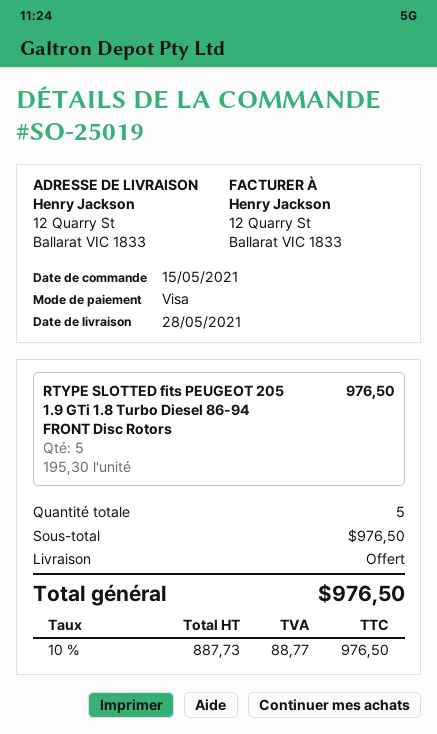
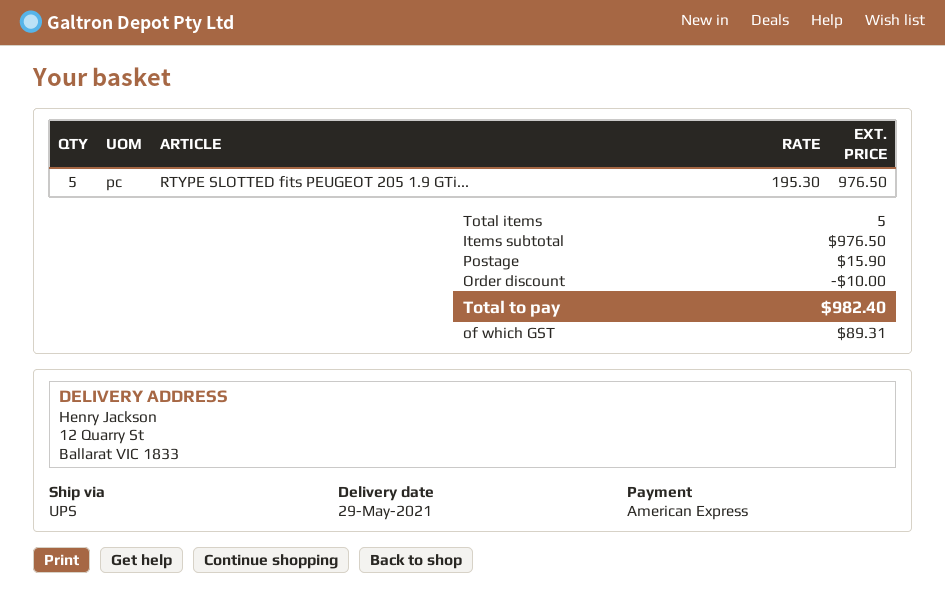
delivery date: 2021-05-28 -> 2021-05-29
payment method: Visa -> American Express
discount: none -> 10.00
shipping: 0.00 -> 15.90
tax: 88.77 -> 89.31
total: 976.50 -> 982.40

